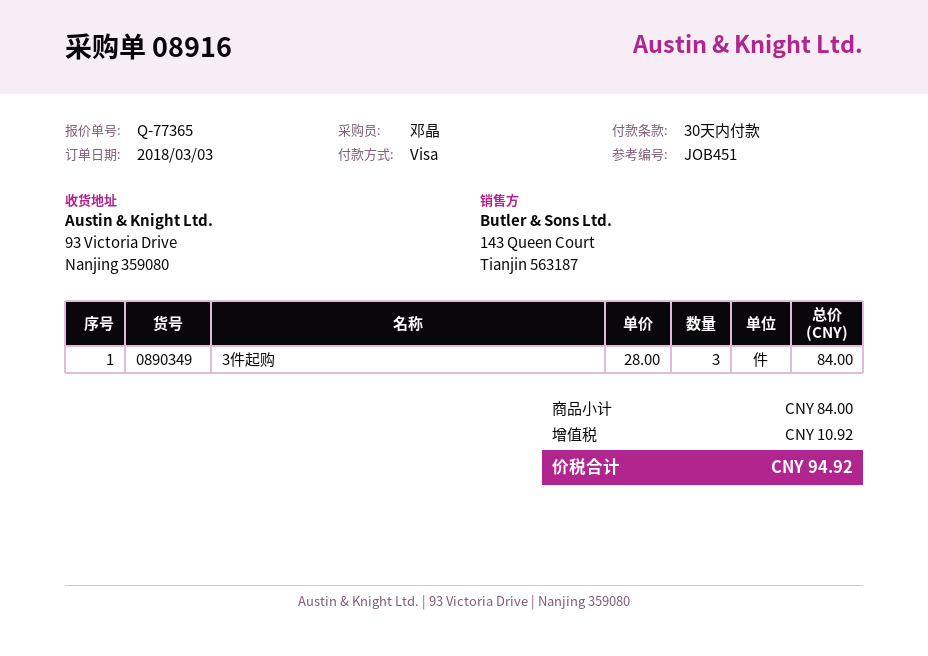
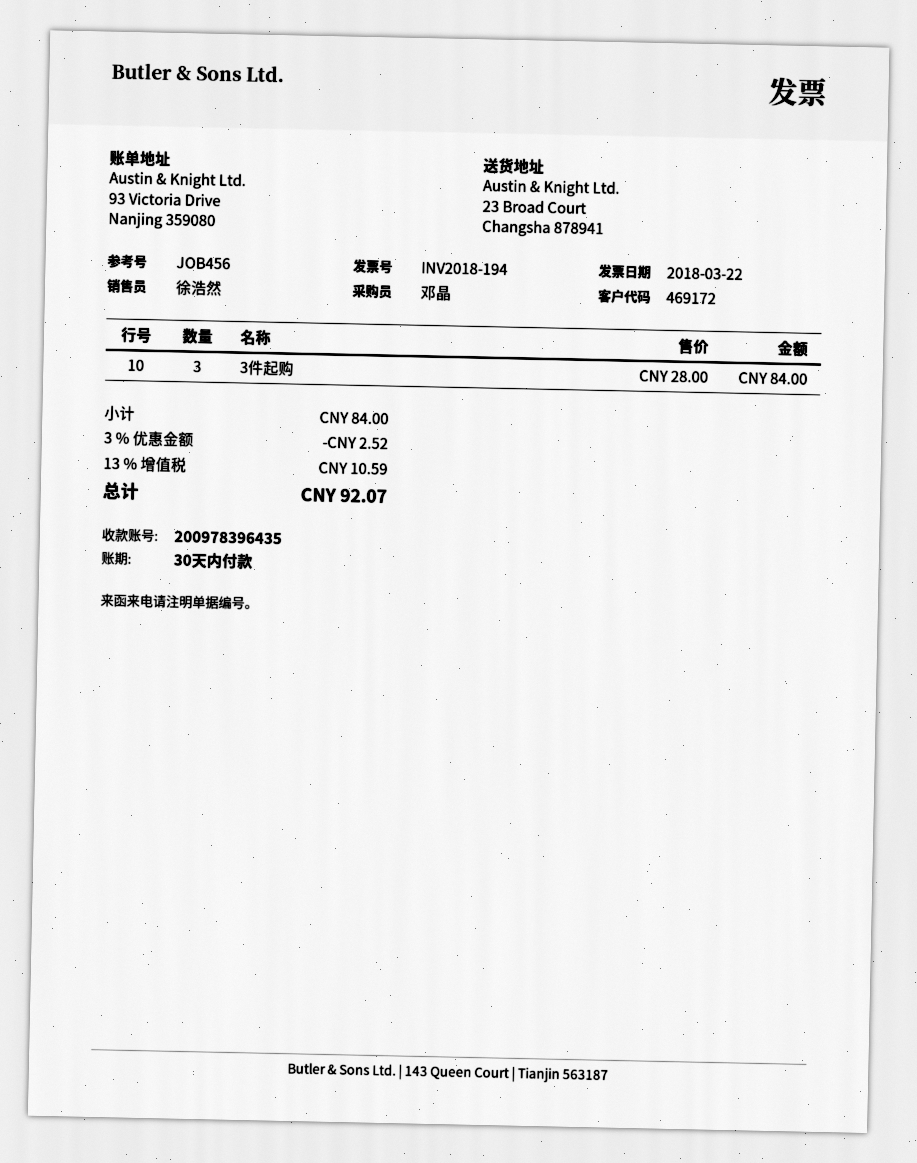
reference: JOB451 -> JOB456
ship to: 93 Victoria Drive, Nanjing 359080 -> 23 Broad Court, Changsha 878941
discount: none -> 3% = 2.52
tax: 10.92 -> 10.59
total: 94.92 -> 92.07

